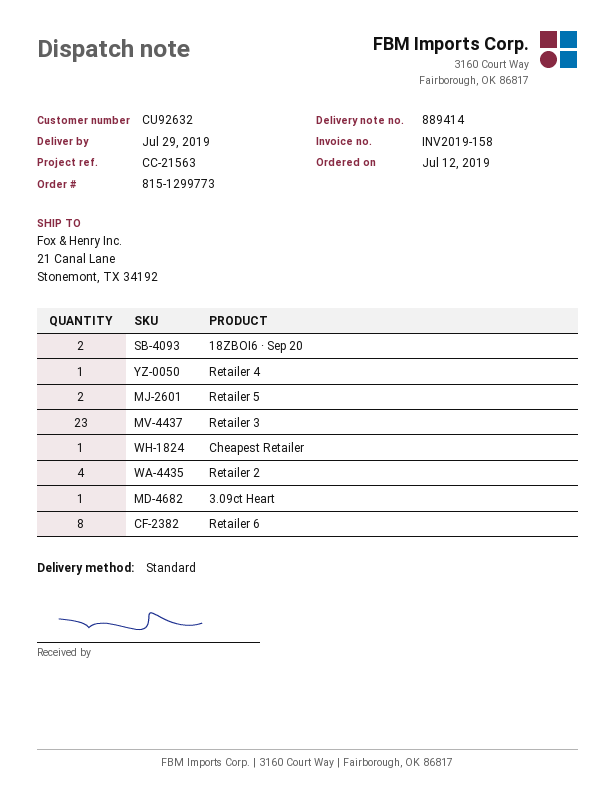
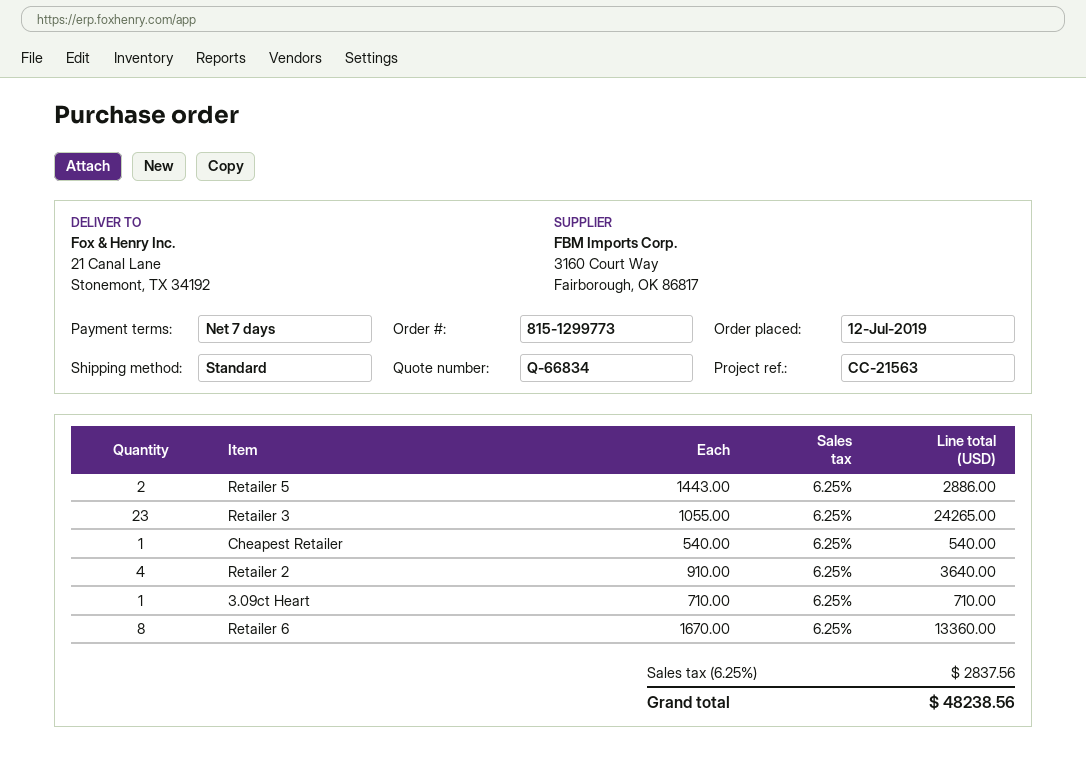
18ZBOI6 · Sep 20: 2 -> none
Retailer 4: 1 -> none

